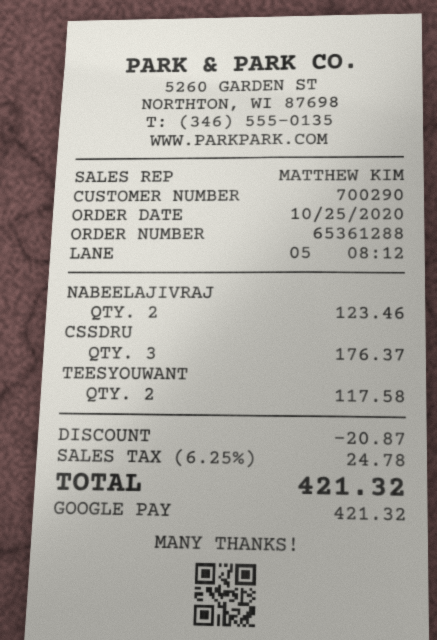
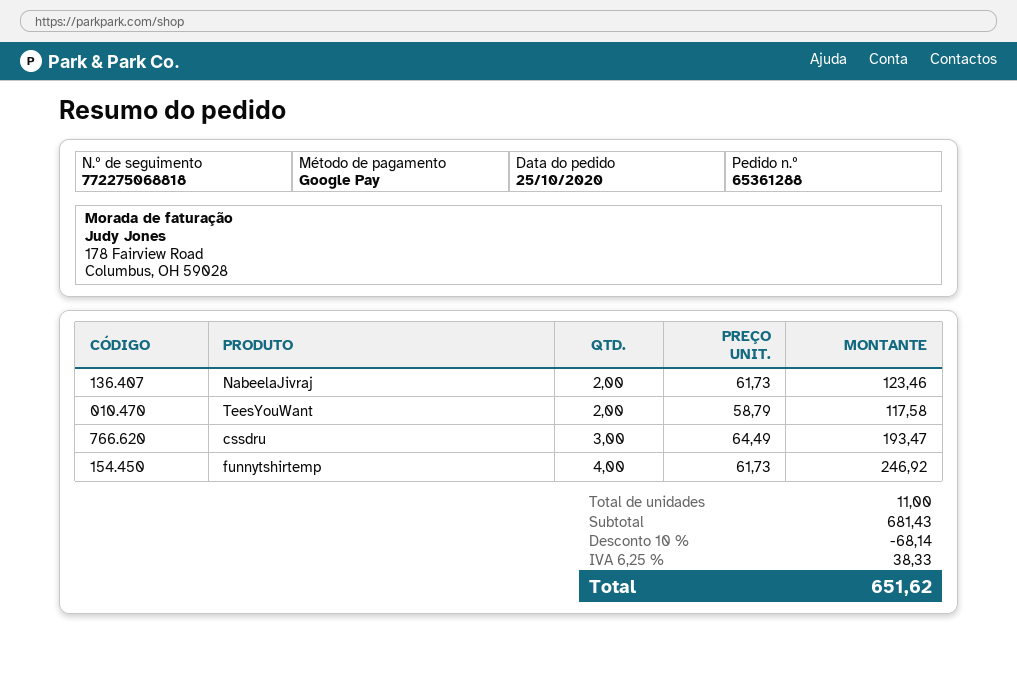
CSSDRU: 3 for 176.37 -> 3 for 193.47
funnytshirtemp: none -> 4 for 246.92
discount: 20.87 -> 68.14
tax: 6.25% = 24.78 -> 6.25% = 38.33
total: 421.32 -> 651.62

